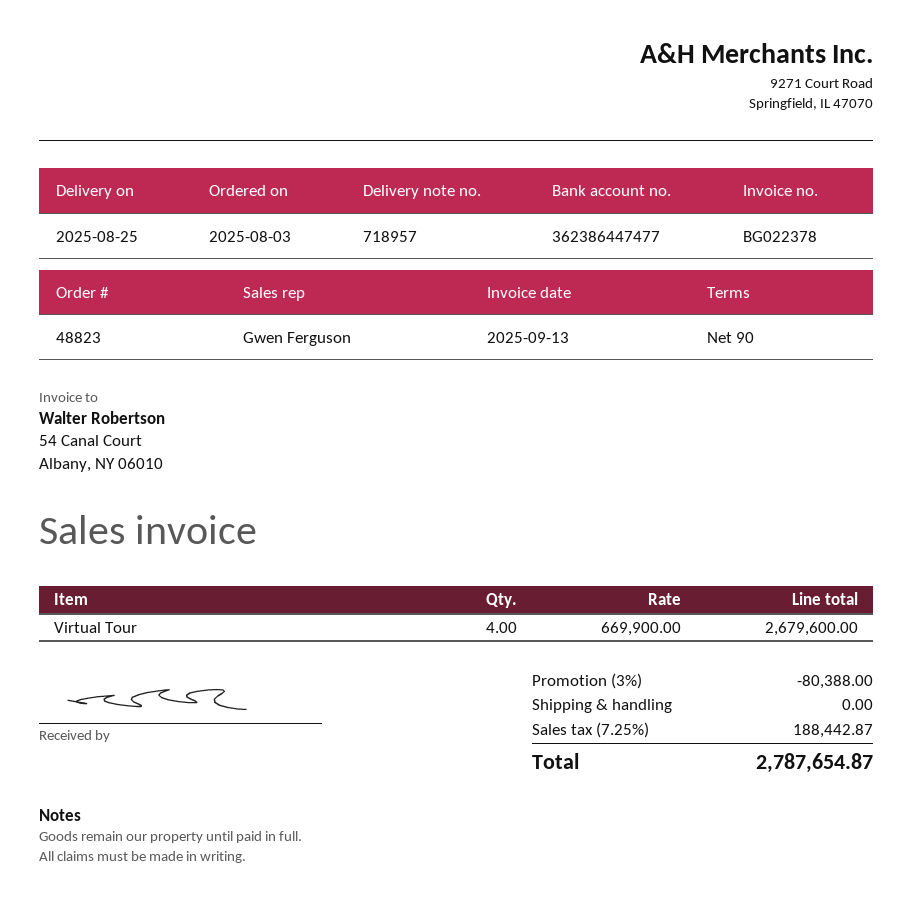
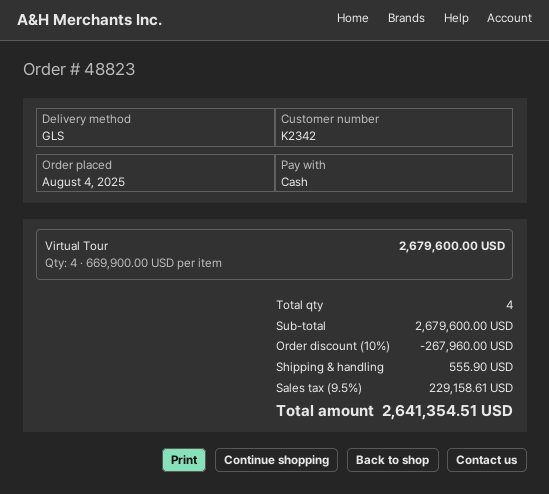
order date: 2025-08-03 -> 2025-08-04
discount: 3% = 80388.00 -> 10% = 267960.00
shipping: 0.00 -> 555.90
tax: 7.25% = 188442.87 -> 9.5% = 229158.61
total: 2787654.87 -> 2641354.51

